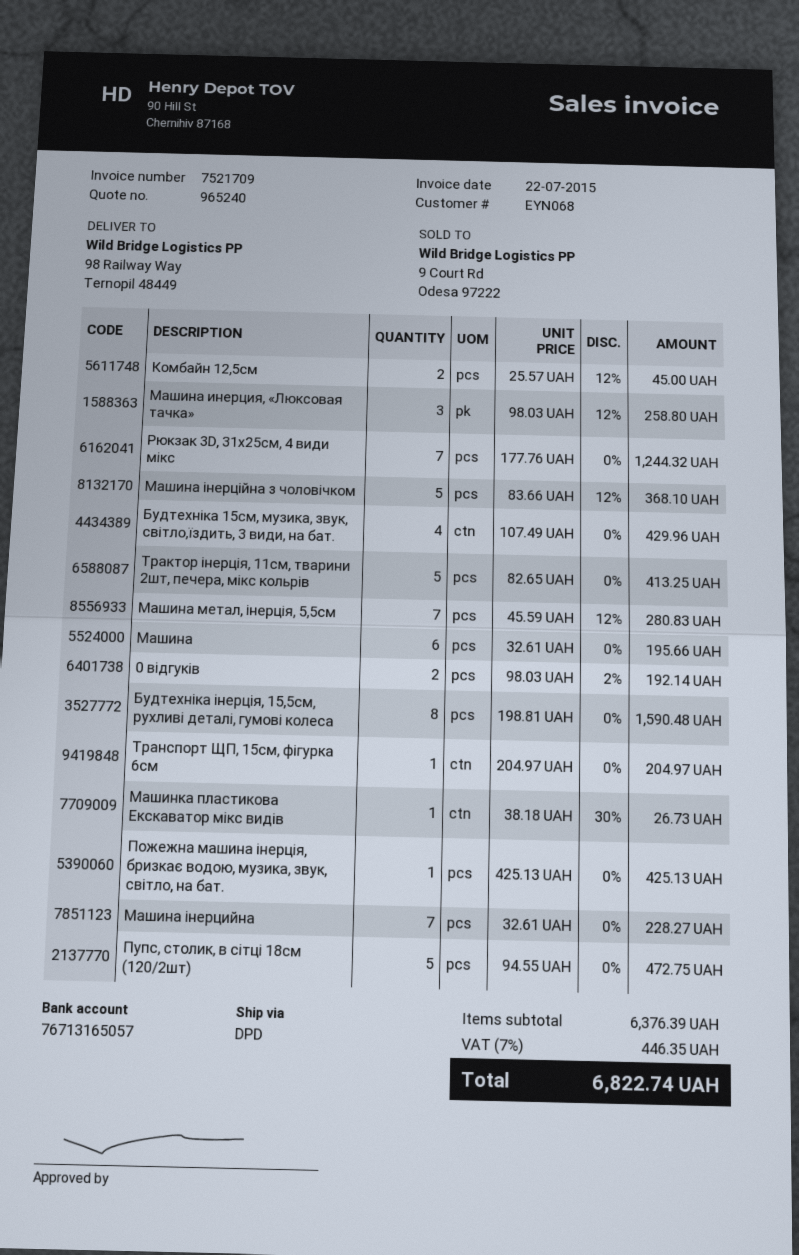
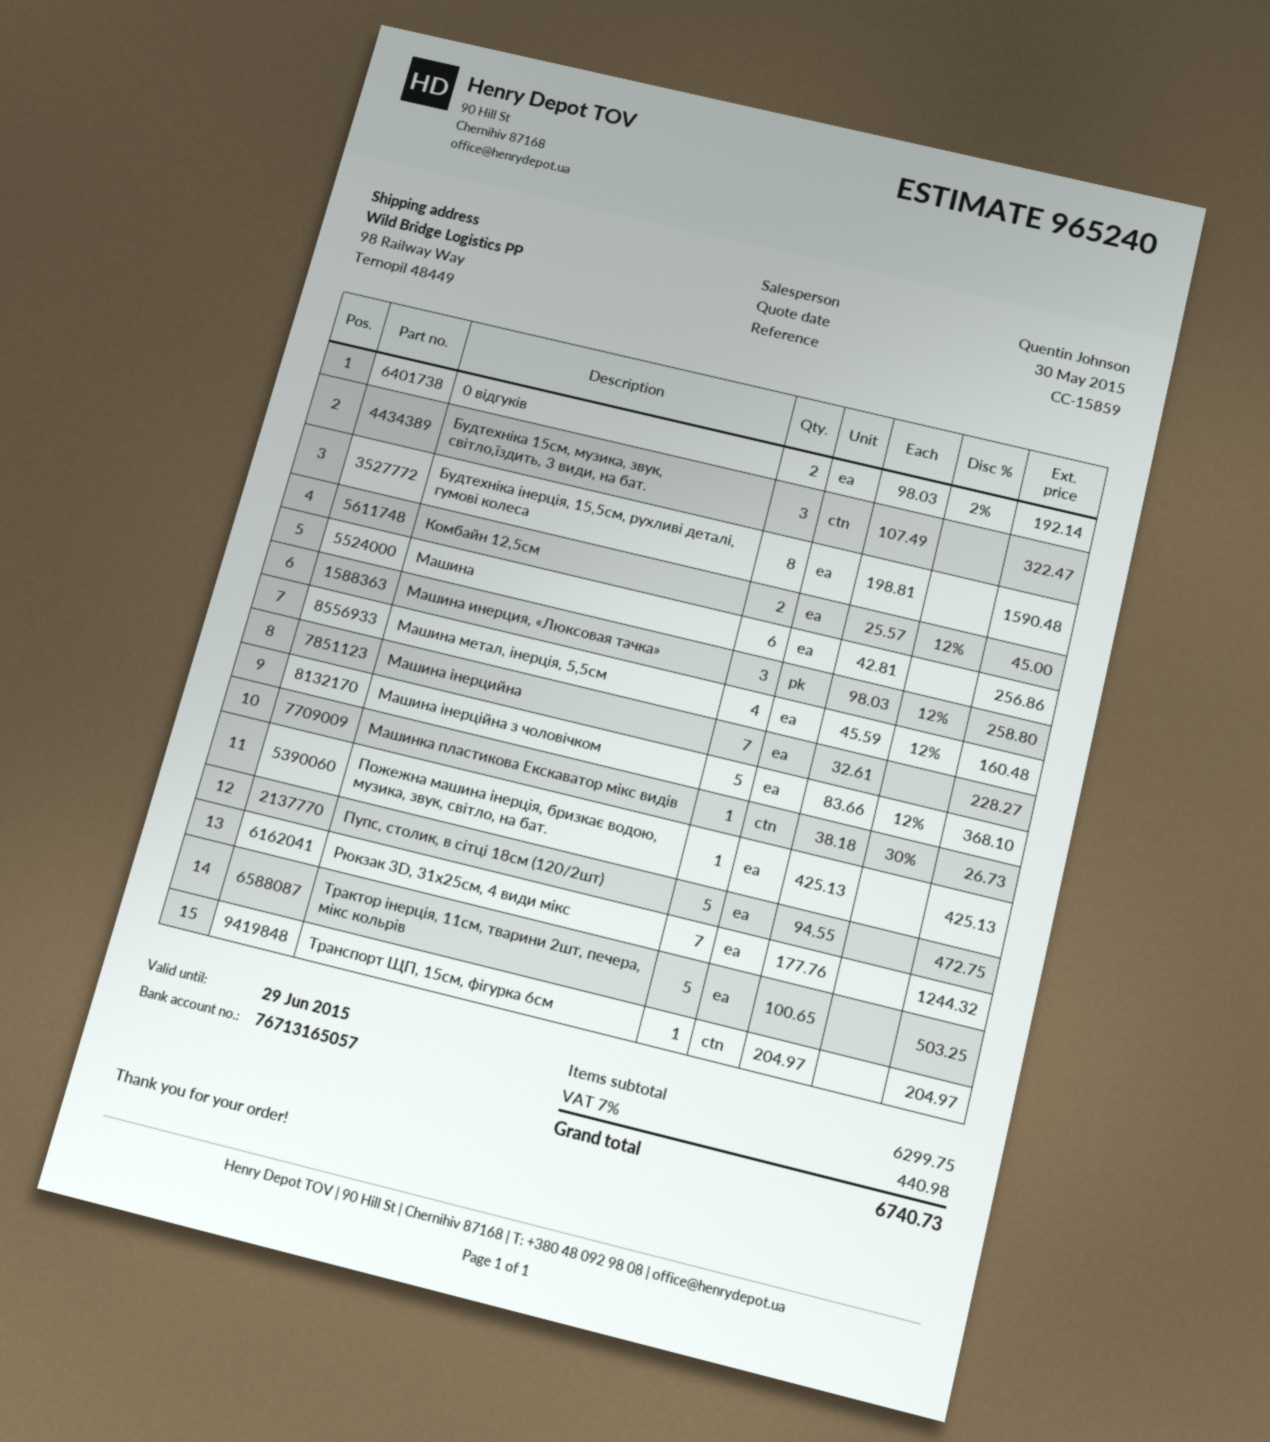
Будтехніка 15см, музика, звук, світло,їздить, 3 види, на бат.: 4 x 107.49 = 429.96 -> 3 x 107.49 = 322.47
Трактор інерція, 11см, тварини 2шт, печера, мікс кольрів: 5 x 82.65 = 413.25 -> 5 x 100.65 = 503.25
Машина метал, інерція, 5,5см: 7 x 45.59 - 12% = 280.83 -> 4 x 45.59 - 12% = 160.48
Машина: 6 x 32.61 = 195.66 -> 6 x 42.81 = 256.86
subtotal: 6376.39 -> 6299.75
tax: 7% = 446.35 -> 7% = 440.98
total: 6822.74 -> 6740.73

